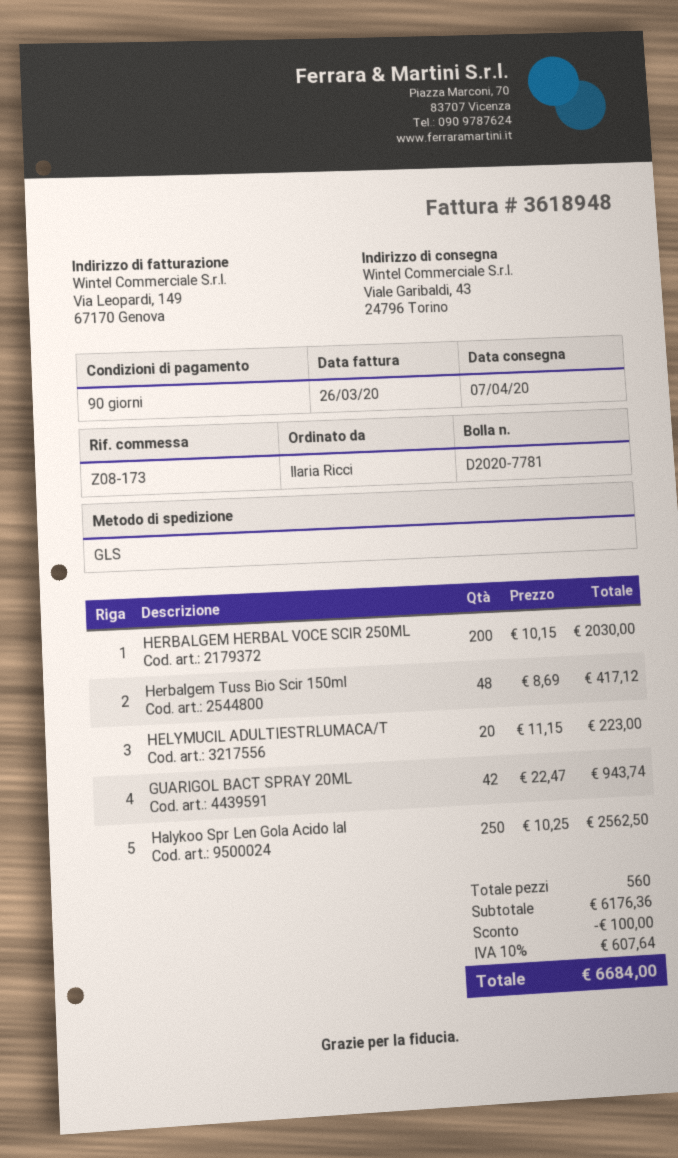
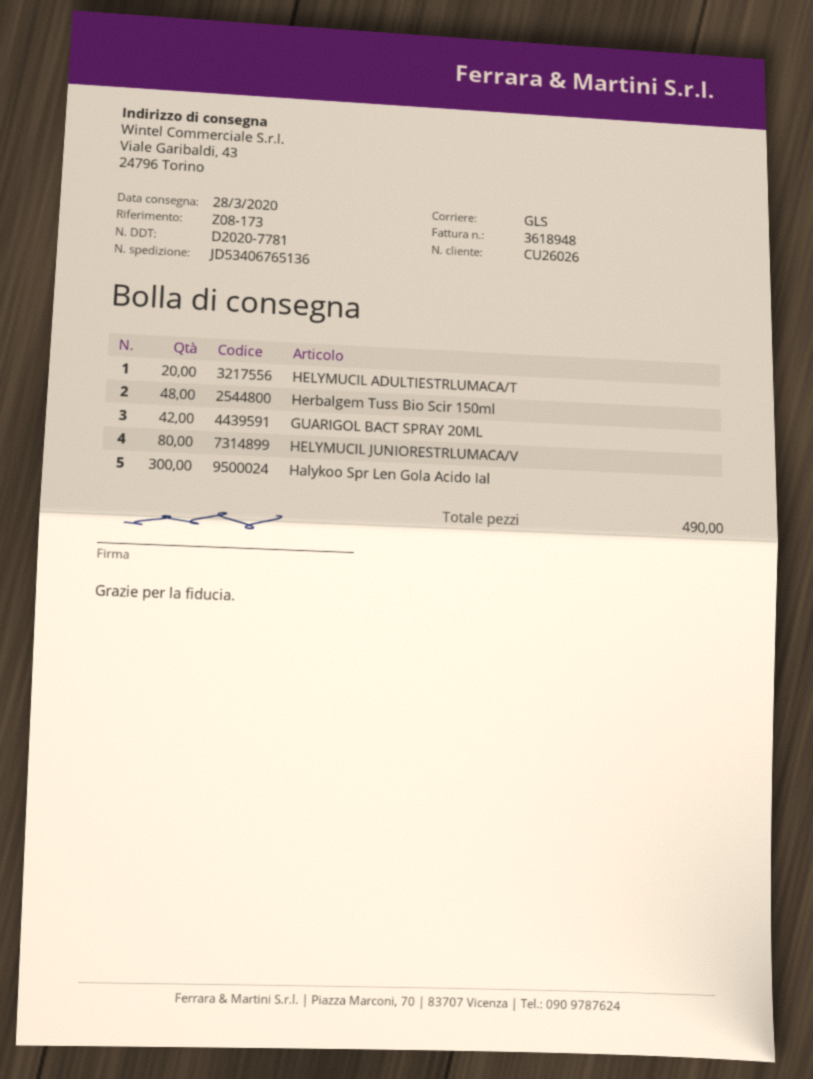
delivery date: 2020-04-07 -> 2020-03-28
HERBALGEM HERBAL VOCE SCIR 250ML: 200 -> none
Halykoo Spr Len Gola Acido Ial: 250 -> 300
HELYMUCIL JUNIORESTRLUMACA/V: none -> 80
total quantity: 560 -> 490

